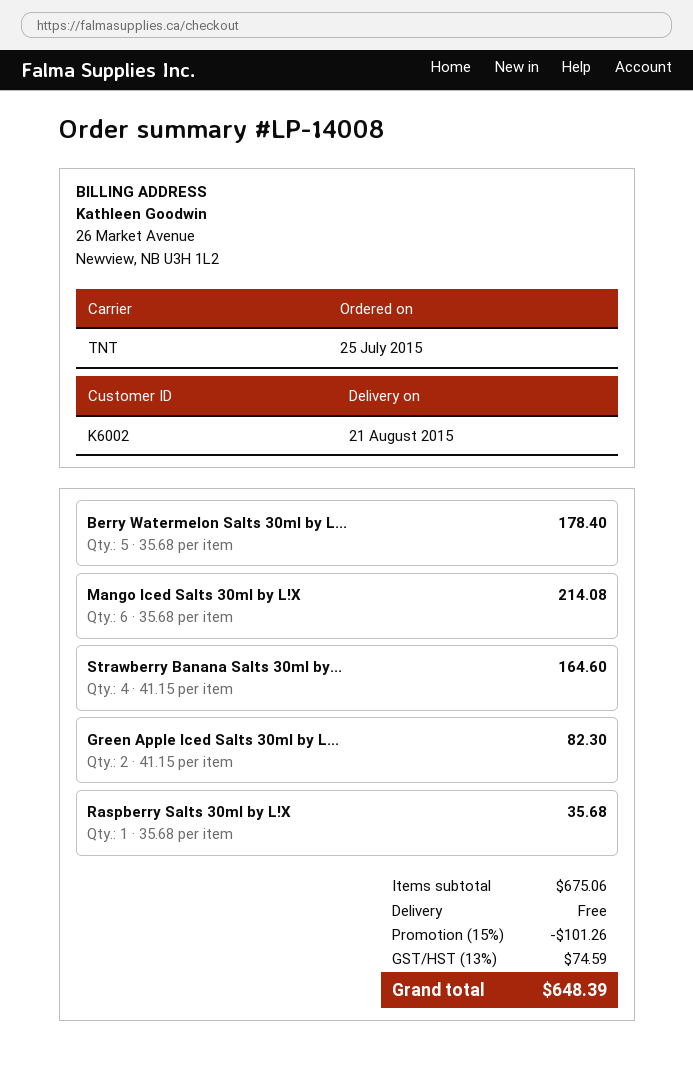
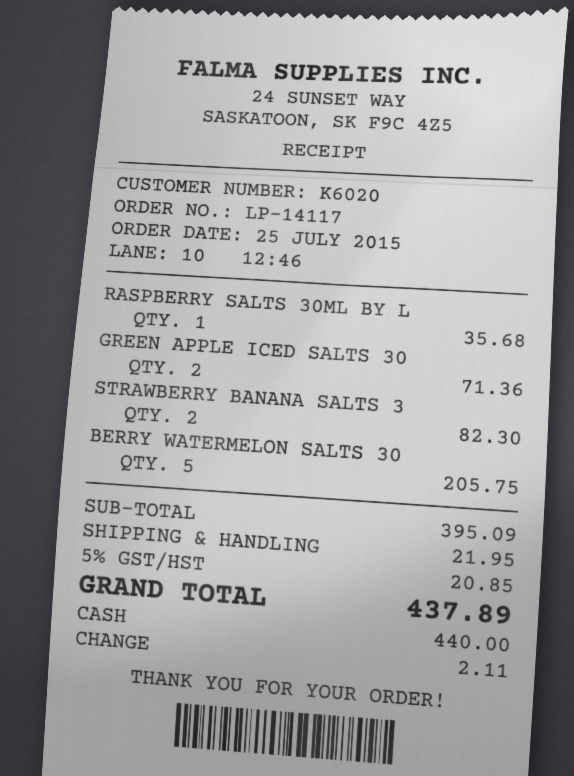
order number: LP-14008 -> LP-14117
customer number: K6002 -> K6020
Berry Watermelon Salts 30ml by L...: 5 for 178.40 -> 5 for 205.75
Mango Iced Salts 30ml by L!X: 6 for 214.08 -> none
Strawberry Banana Salts 30ml by...: 4 for 164.60 -> 2 for 82.30
Green Apple Iced Salts 30ml by L...: 2 for 82.30 -> 2 for 71.36
subtotal: 675.06 -> 395.09
discount: 15% = 101.26 -> none
shipping: 0.00 -> 21.95
tax: 13% = 74.59 -> 5% = 20.85
total: 648.39 -> 437.89

